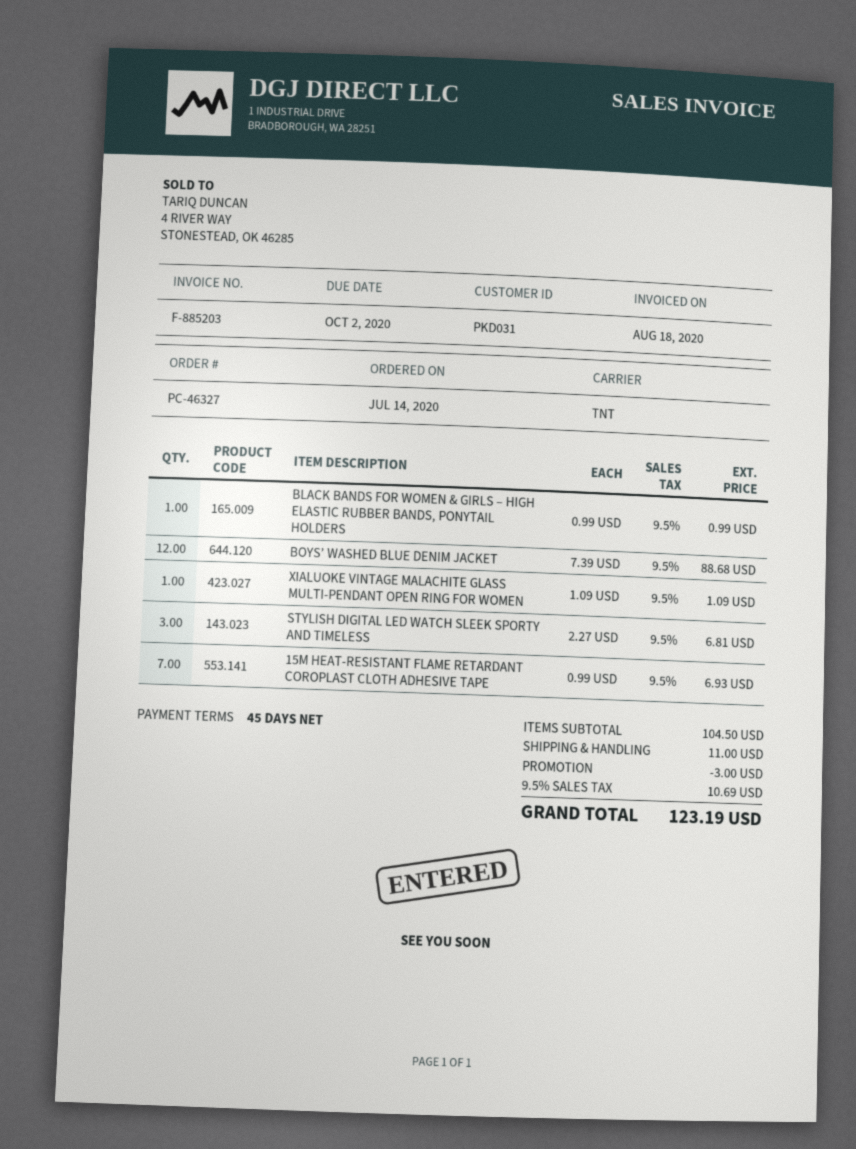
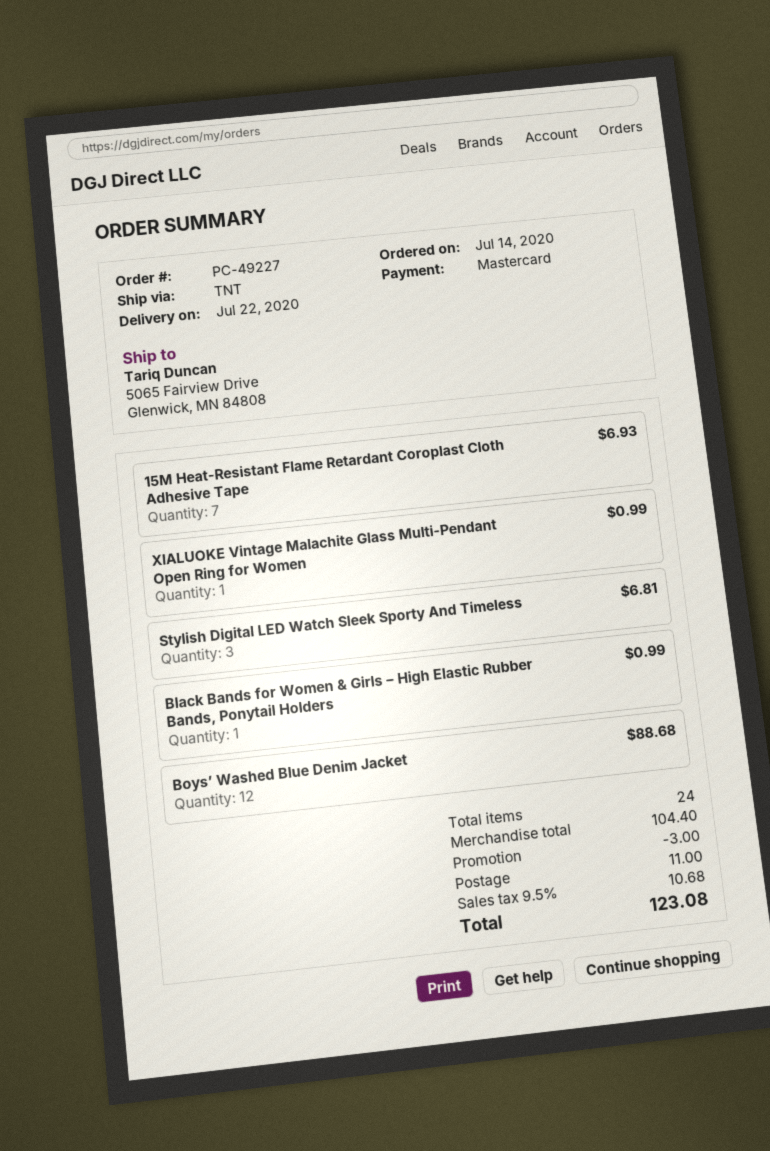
order number: PC-46327 -> PC-49227
XIALUOKE VINTAGE MALACHITE GLASS MULTI-PENDANT OPEN RING FOR WOMEN: 1 for 1.09 -> 1 for 0.99
subtotal: 104.50 -> 104.40
tax: 9.5% = 10.69 -> 9.5% = 10.68
total: 123.19 -> 123.08

